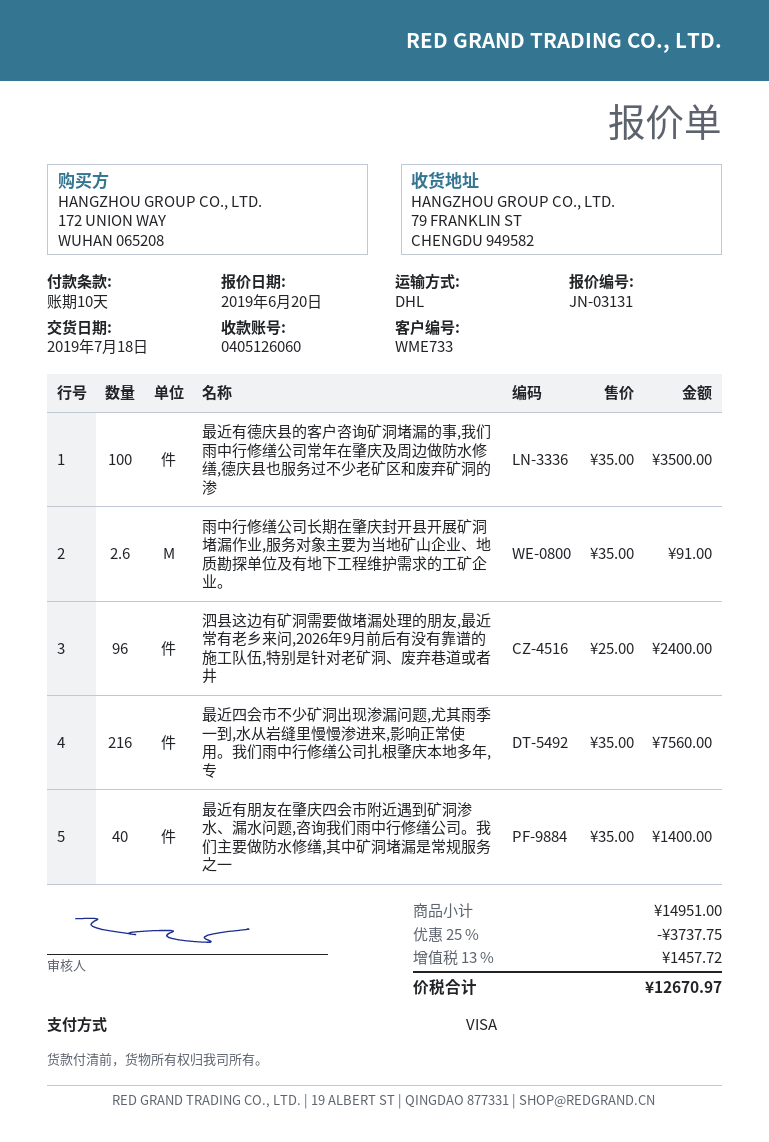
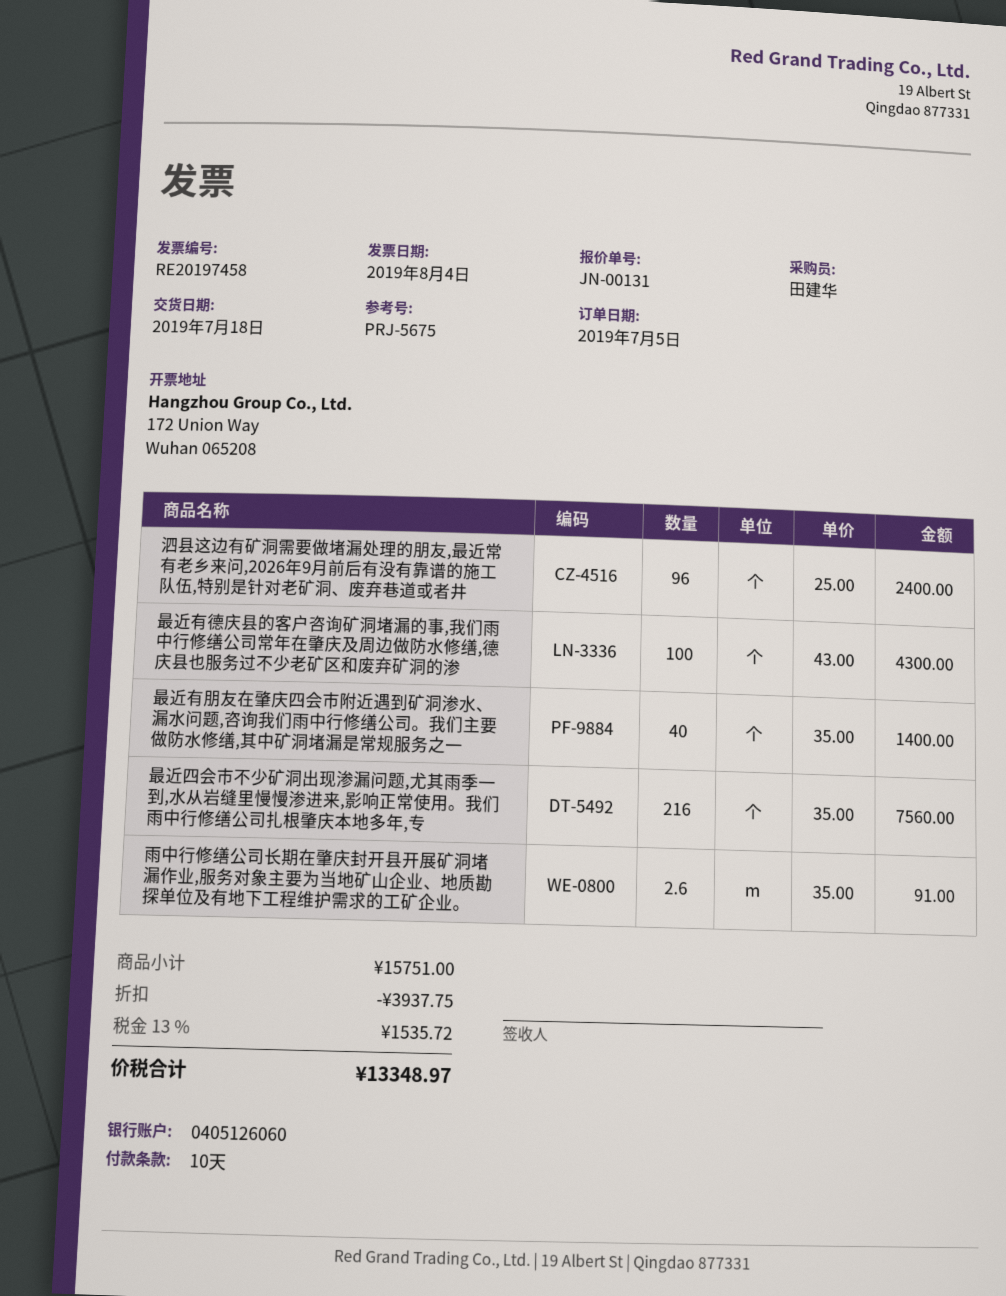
quote number: JN-03131 -> JN-00131
最近有德庆县的客户咨询矿洞堵漏的事,我们雨中行修缮公司常年在肇庆及周边做防水修缮,德庆县也服务过不少老矿区和废弃矿洞的渗: 100 x 35.00 = 3500.00 -> 100 x 43.00 = 4300.00
subtotal: 14951.00 -> 15751.00
discount: 3737.75 -> 3937.75
tax: 13% = 1457.72 -> 13% = 1535.72
total: 12670.97 -> 13348.97

